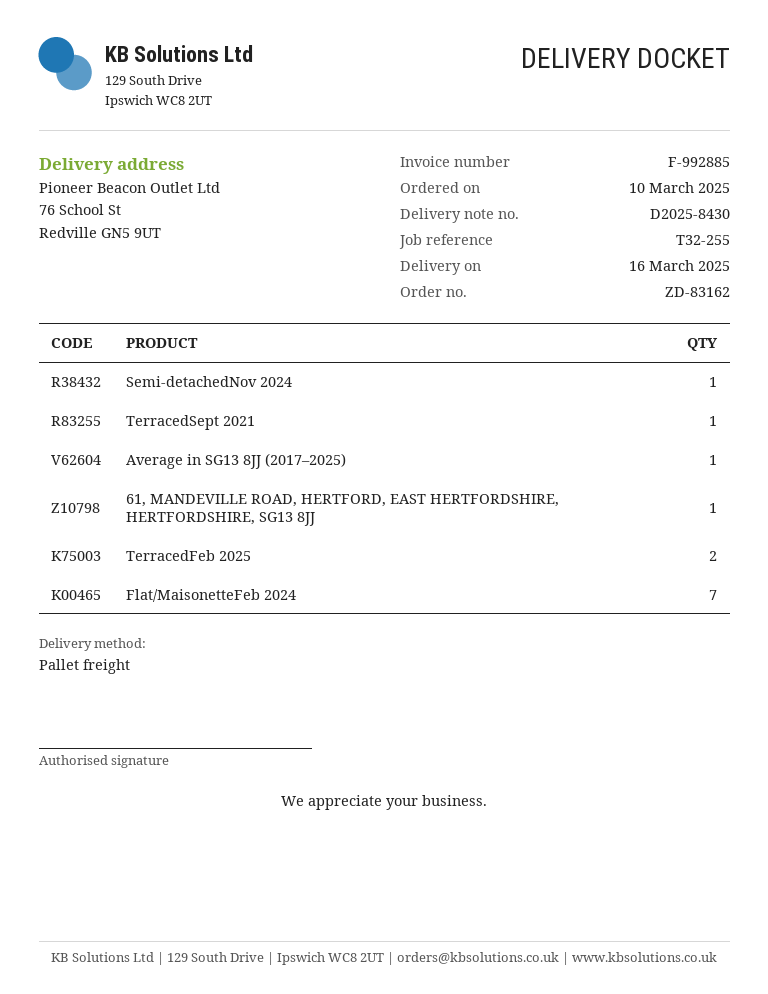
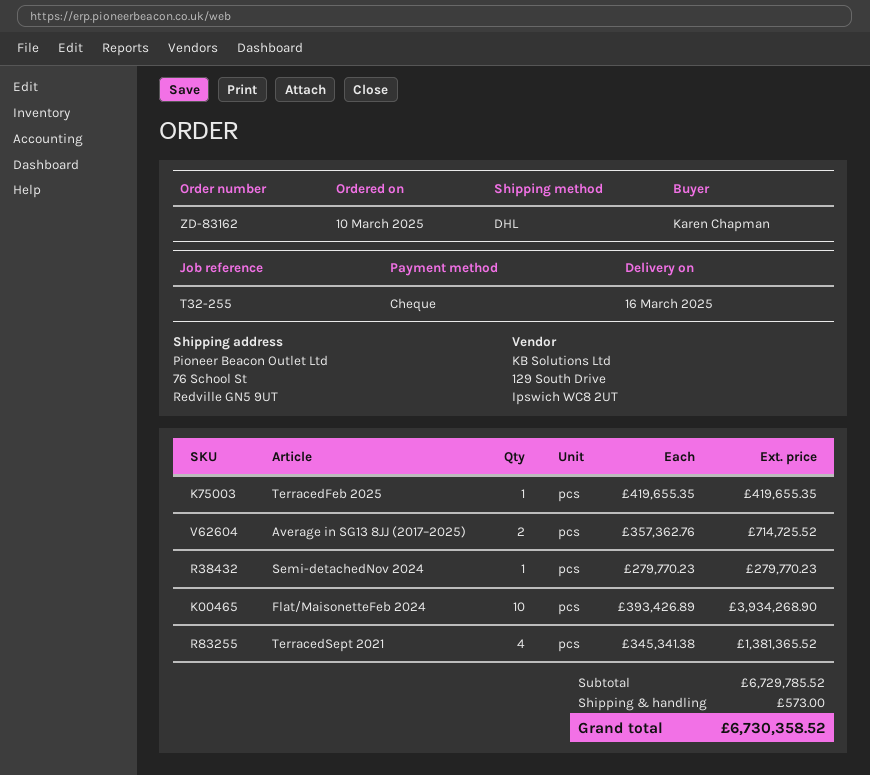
shipping method: pallet freight -> DHL
TerracedSept 2021: 1 -> 4
Average in SG13 8JJ (2017–2025): 1 -> 2
61, MANDEVILLE ROAD, HERTFORD, EAST HERTFORDSHIRE, HERTFORDSHIRE, SG13 8JJ: 1 -> none
TerracedFeb 2025: 2 -> 1
Flat/MaisonetteFeb 2024: 7 -> 10

